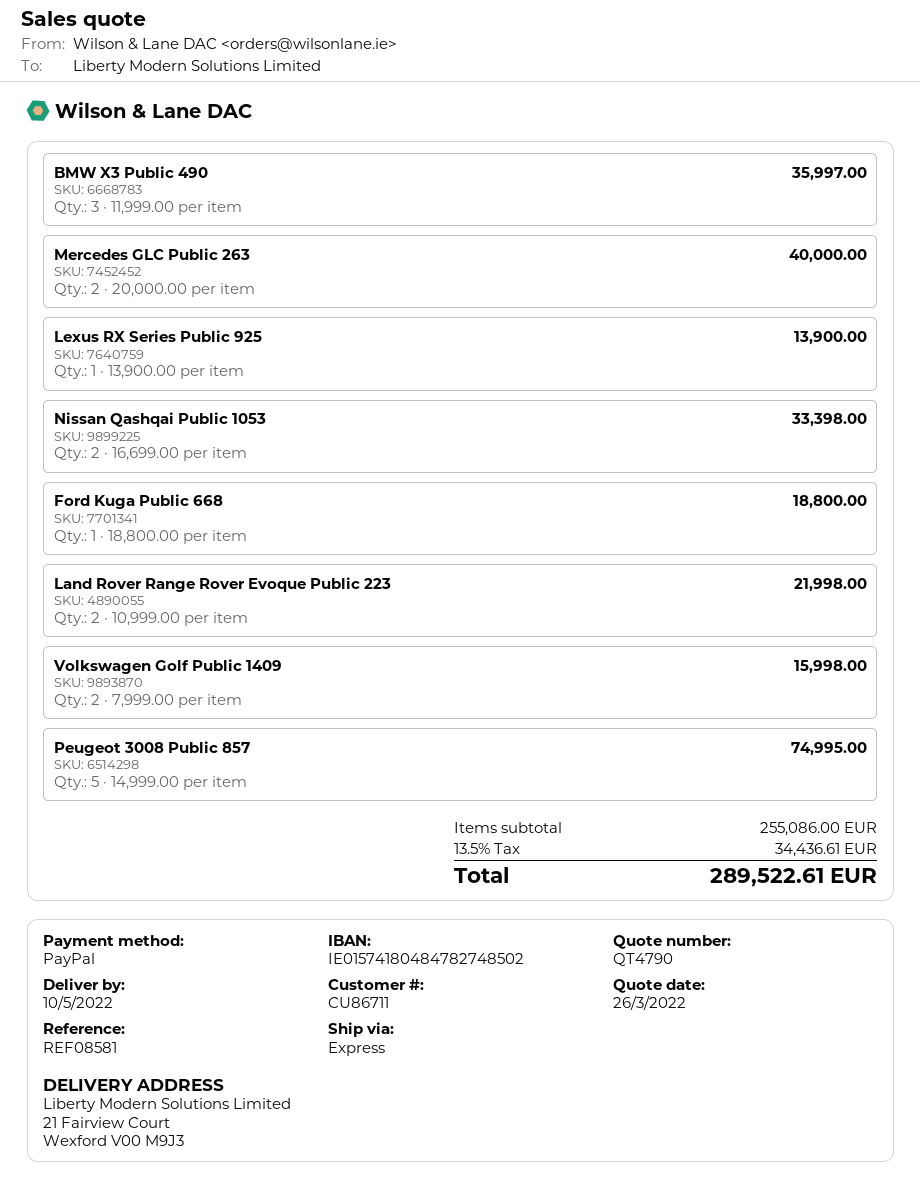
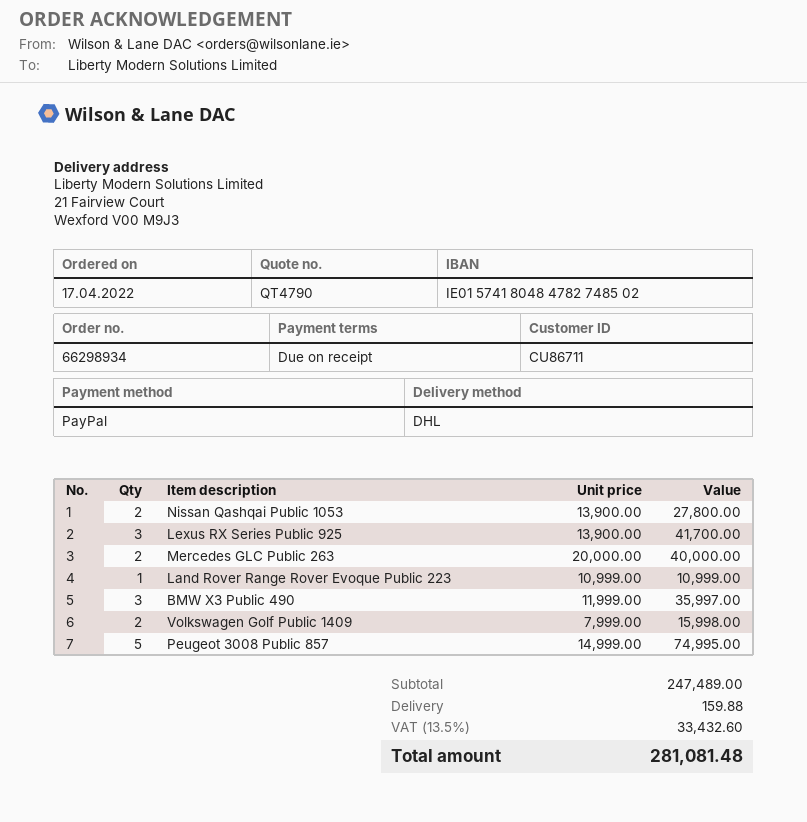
shipping method: express -> DHL
Lexus RX Series Public 925: 1 x 13900.00 = 13900.00 -> 3 x 13900.00 = 41700.00
Nissan Qashqai Public 1053: 2 x 16699.00 = 33398.00 -> 2 x 13900.00 = 27800.00
Ford Kuga Public 668: 1 x 18800.00 = 18800.00 -> none
Land Rover Range Rover Evoque Public 223: 2 x 10999.00 = 21998.00 -> 1 x 10999.00 = 10999.00
subtotal: 255086.00 -> 247489.00
shipping: none -> 159.88
tax: 13.5% = 34436.61 -> 13.5% = 33432.60
total: 289522.61 -> 281081.48

